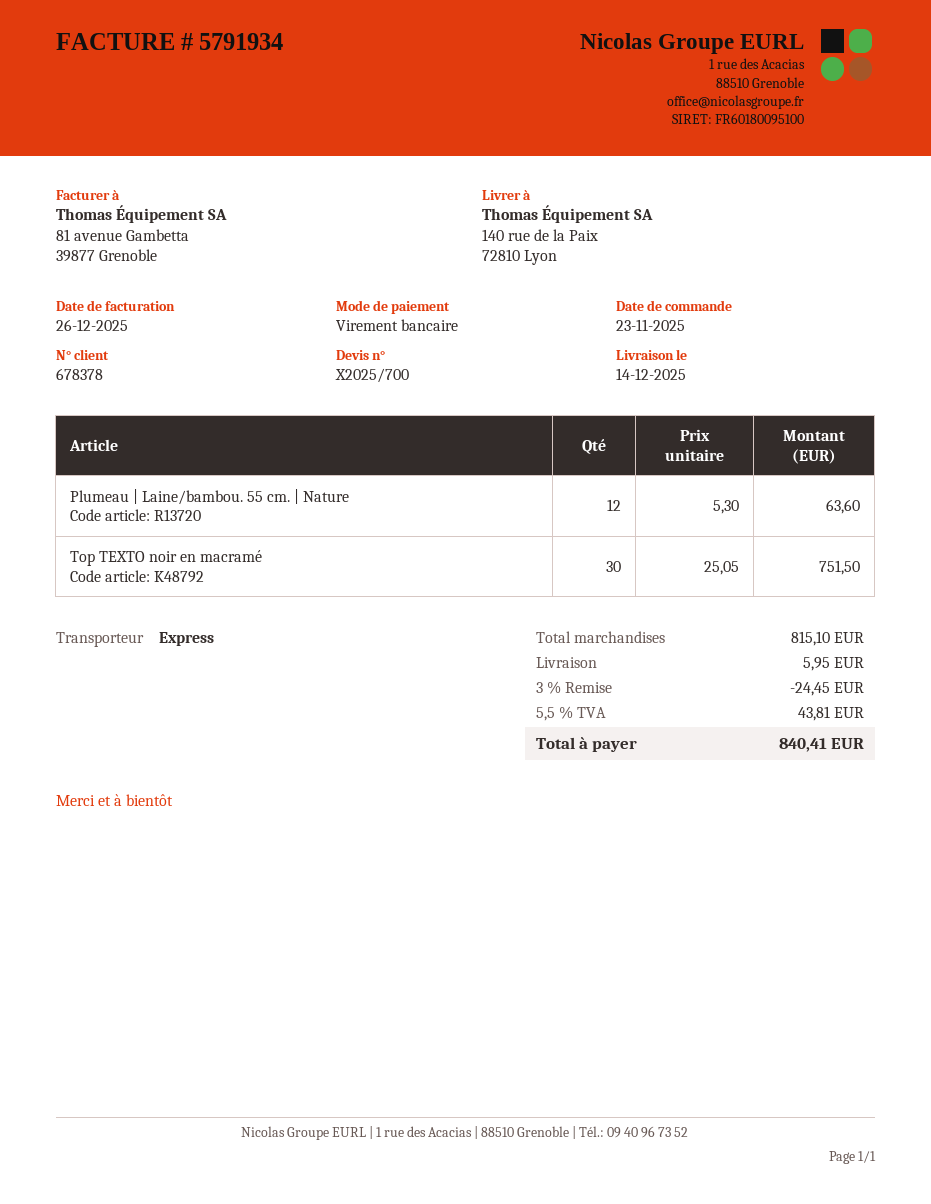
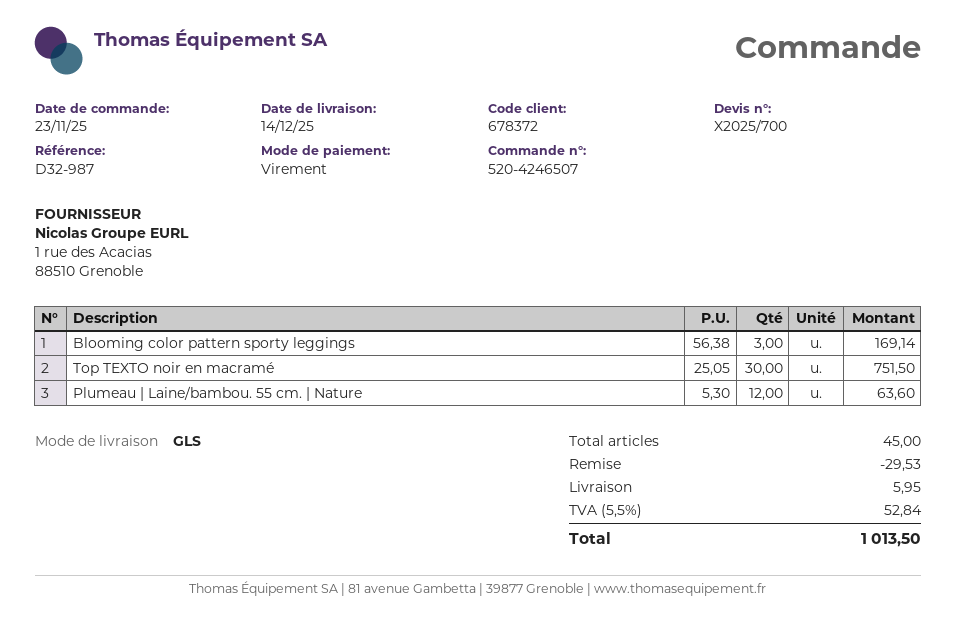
customer number: 678378 -> 678372
shipping method: express -> GLS
Blooming color pattern sporty leggings: none -> 3 x 56.38 = 169.14
discount: 24.45 -> 29.53
tax: 5.5% = 43.81 -> 5.5% = 52.84
total: 840.41 -> 1013.50

